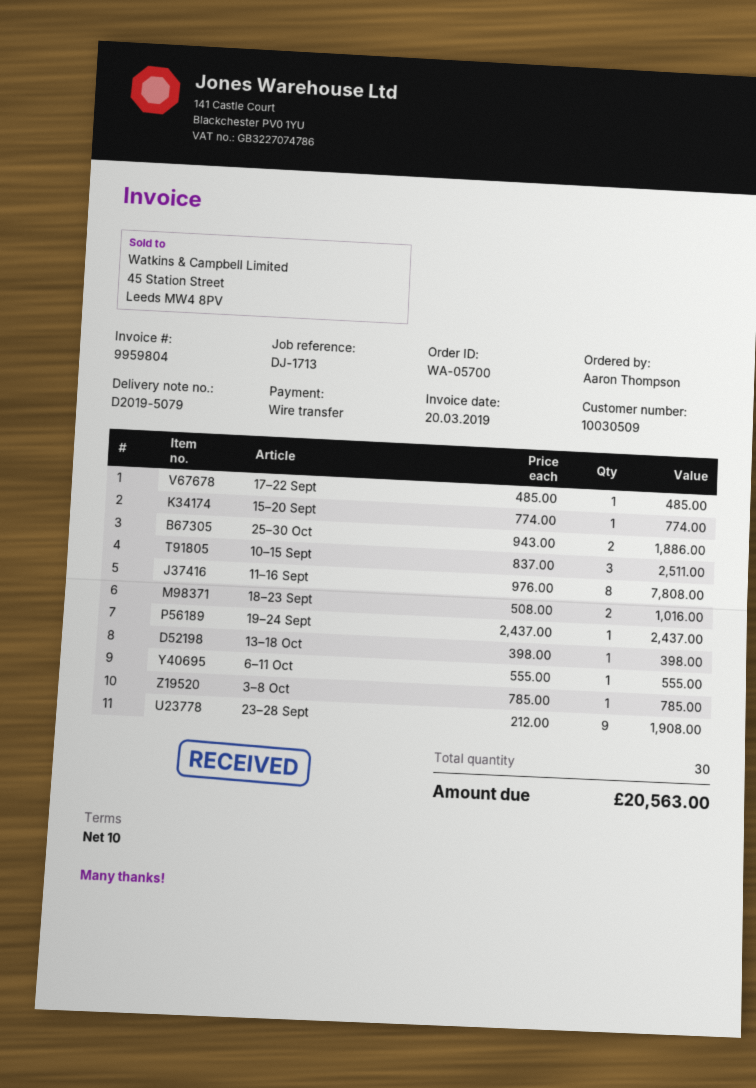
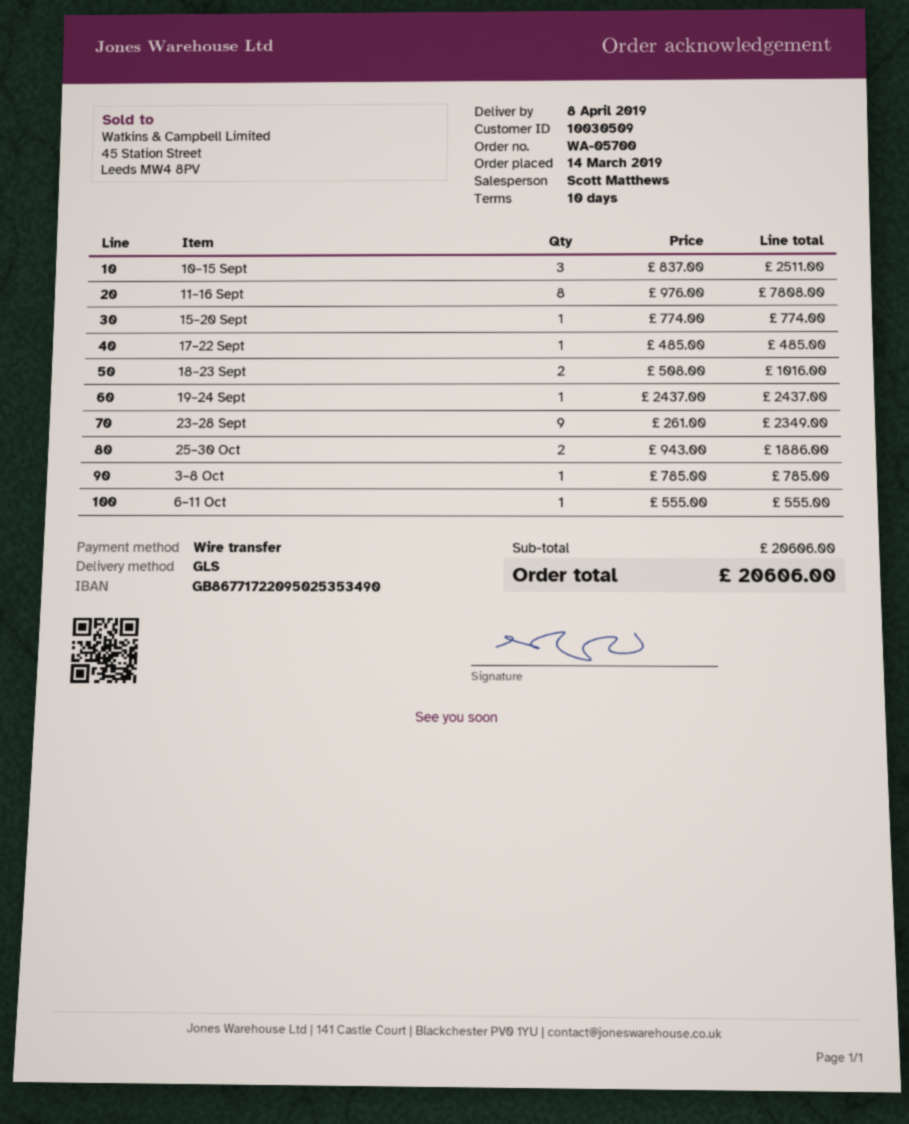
13–18 Oct: 1 x 398.00 = 398.00 -> none
23–28 Sept: 9 x 212.00 = 1908.00 -> 9 x 261.00 = 2349.00
total: 20563.00 -> 20606.00

